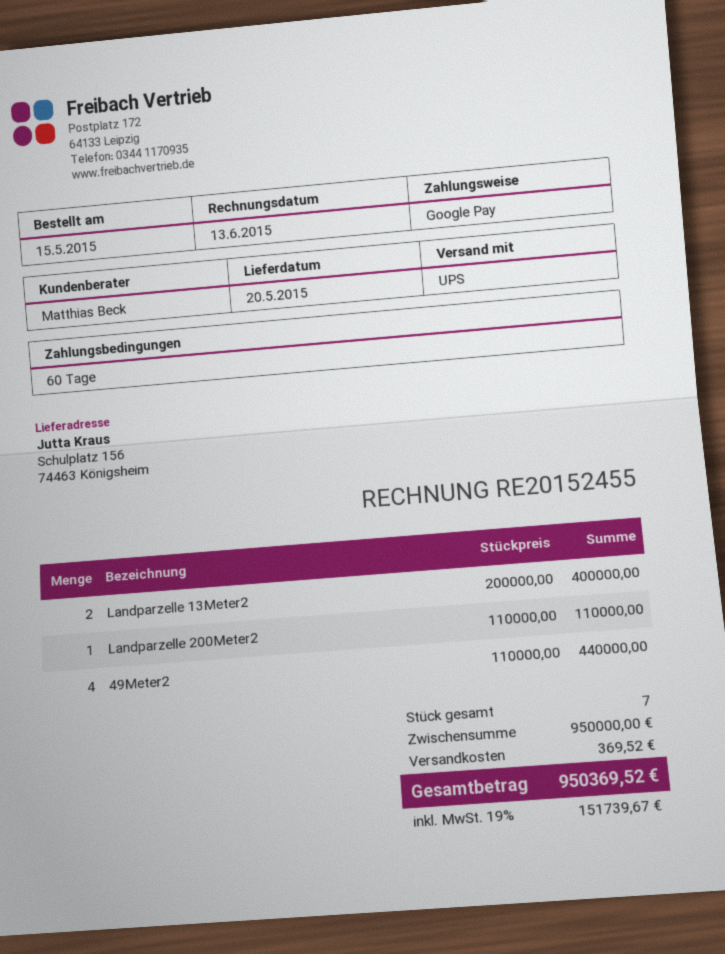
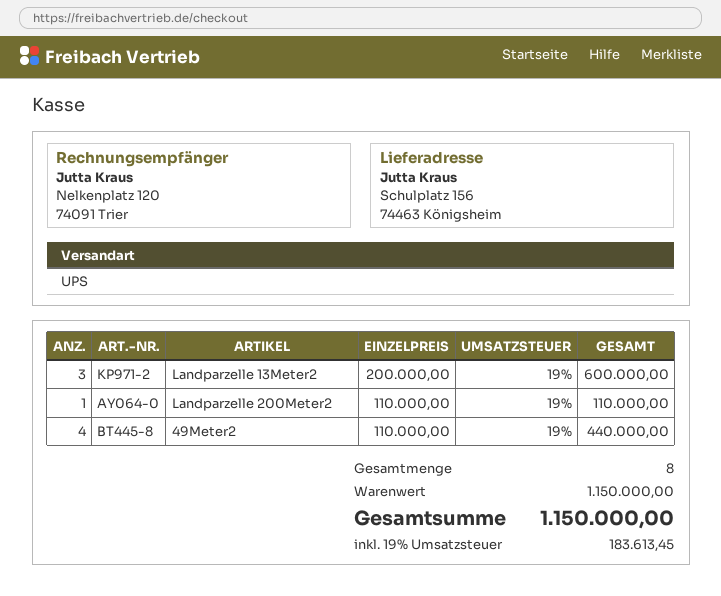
Landparzelle 13Meter2: 2 x 200000.00 = 400000.00 -> 3 x 200000.00 = 600000.00
total quantity: 7 -> 8
subtotal: 950000.00 -> 1150000.00
shipping: 369.52 -> none
tax: 19% = 151739.67 -> 19% = 183613.45
total: 950369.52 -> 1150000.00

